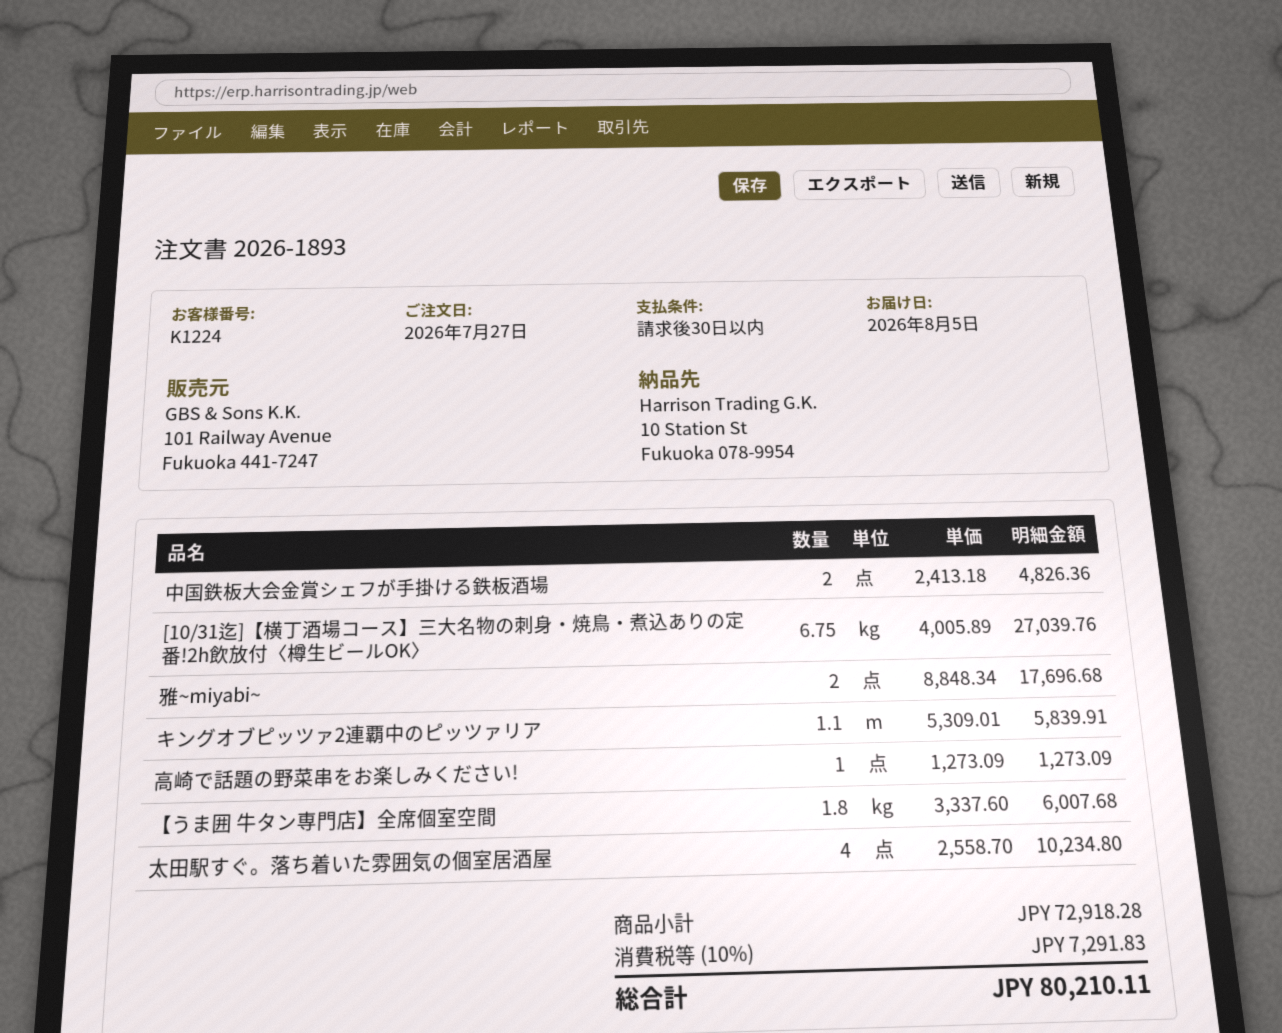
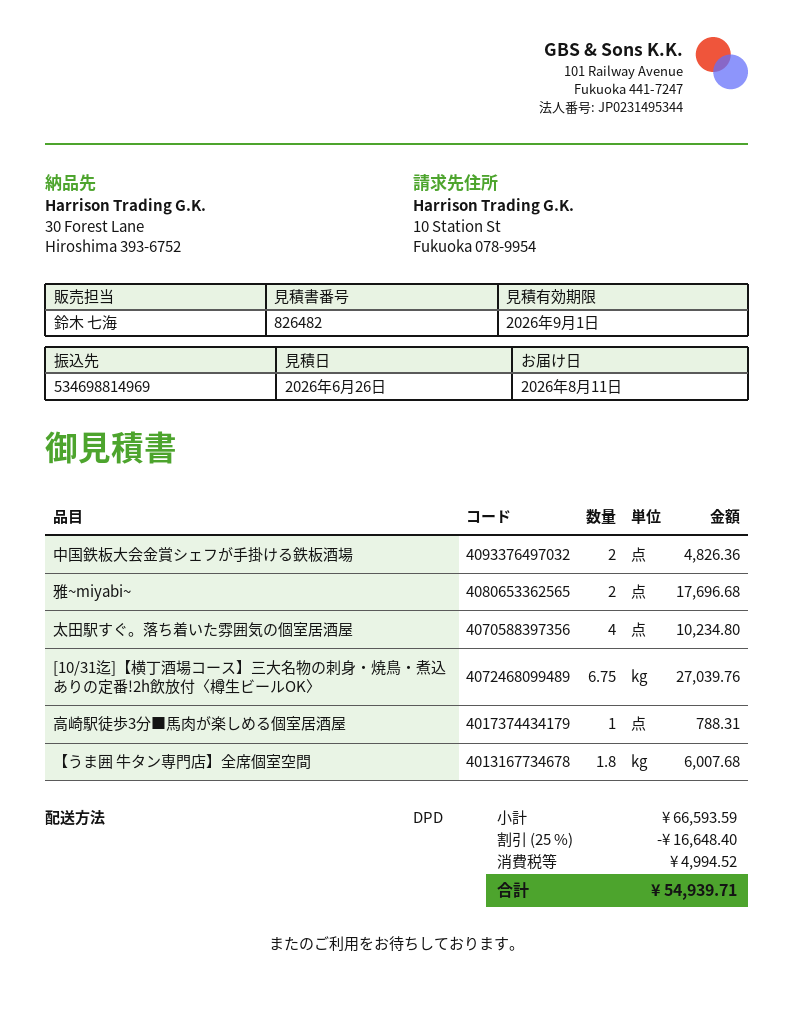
delivery date: 2026-08-05 -> 2026-08-11
ship to: 10 Station St, Fukuoka 078-9954 -> 30 Forest Lane, Hiroshima 393-6752
キングオブピッツァ2連覇中のピッツァリア: 1.1 for 5839.91 -> none
高崎で話題の野菜串をお楽しみください!: 1 for 1273.09 -> none
高崎駅徒歩3分■馬肉が楽しめる個室居酒屋: none -> 1 for 788.31
subtotal: 72918.28 -> 66593.59
discount: none -> 25% = 16648.40
tax: 7291.83 -> 4994.52
total: 80210.11 -> 54939.71

